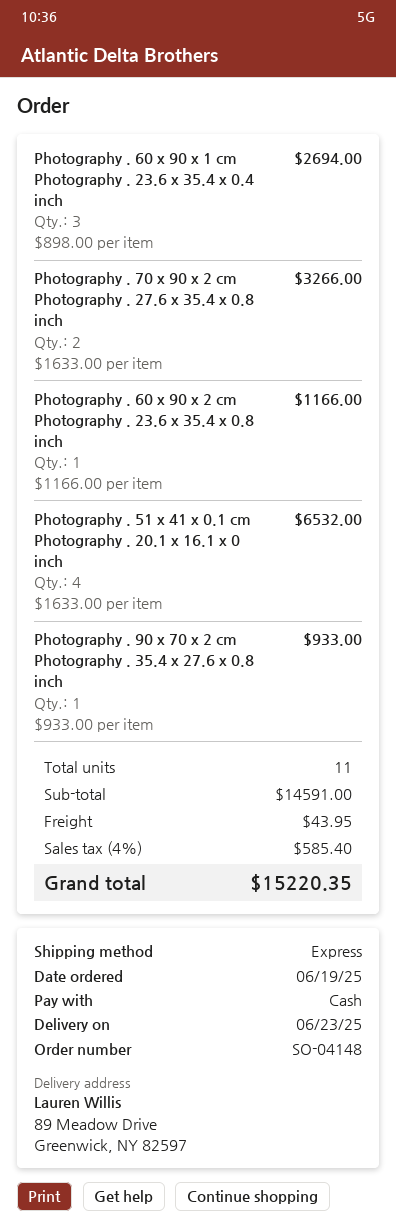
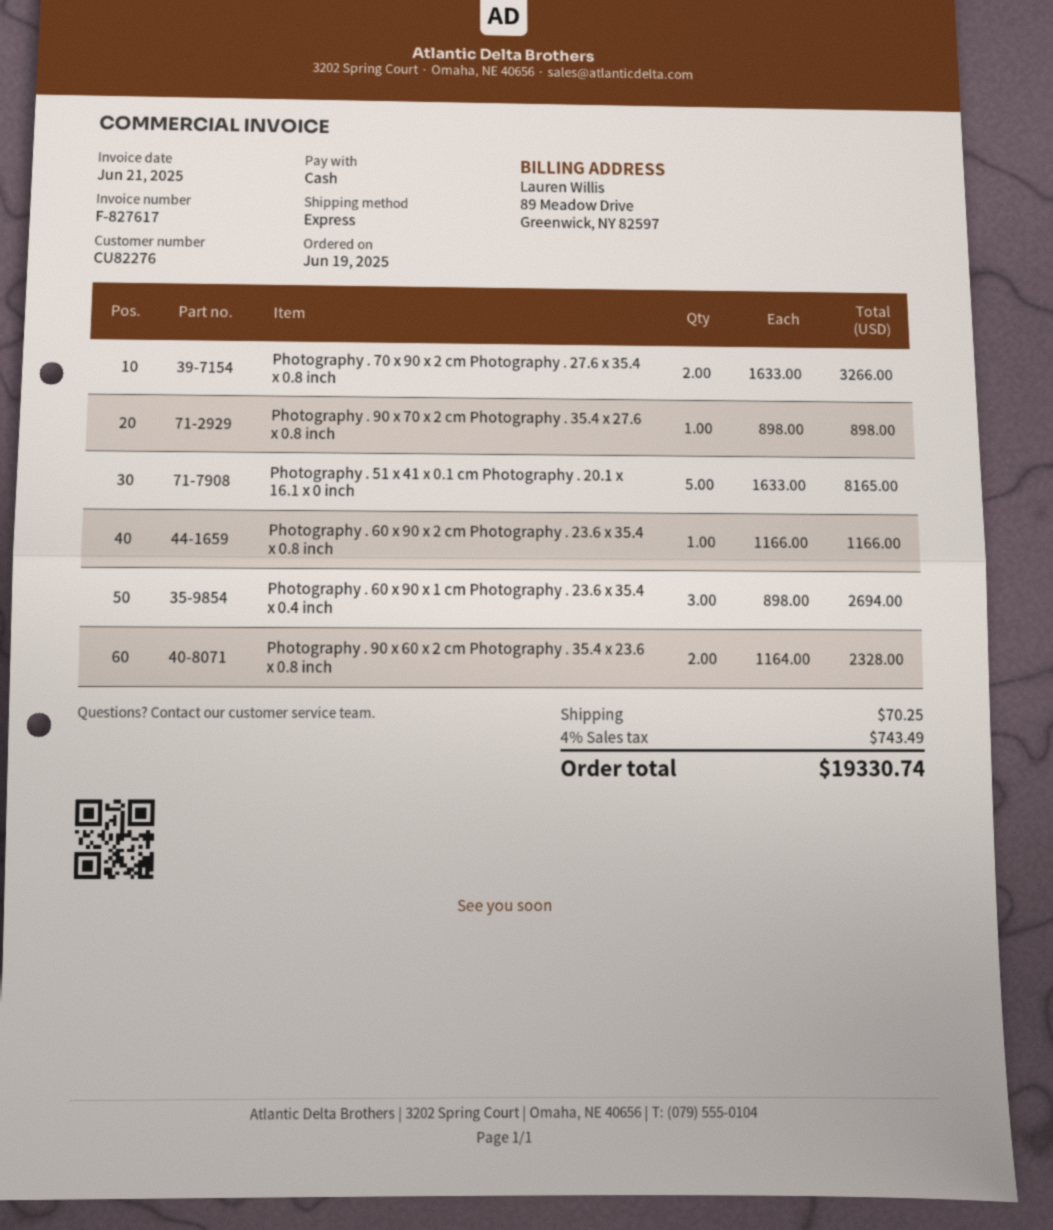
Photography . 51 x 41 x 0.1 cm Photography . 20.1 x 16.1 x 0 inch: 4 x 1633.00 = 6532.00 -> 5 x 1633.00 = 8165.00
Photography . 90 x 70 x 2 cm Photography . 35.4 x 27.6 x 0.8 inch: 1 x 933.00 = 933.00 -> 1 x 898.00 = 898.00
Photography . 90 x 60 x 2 cm Photography . 35.4 x 23.6 x 0.8 inch: none -> 2 x 1164.00 = 2328.00
shipping: 43.95 -> 70.25
tax: 4% = 585.40 -> 4% = 743.49
total: 15220.35 -> 19330.74

